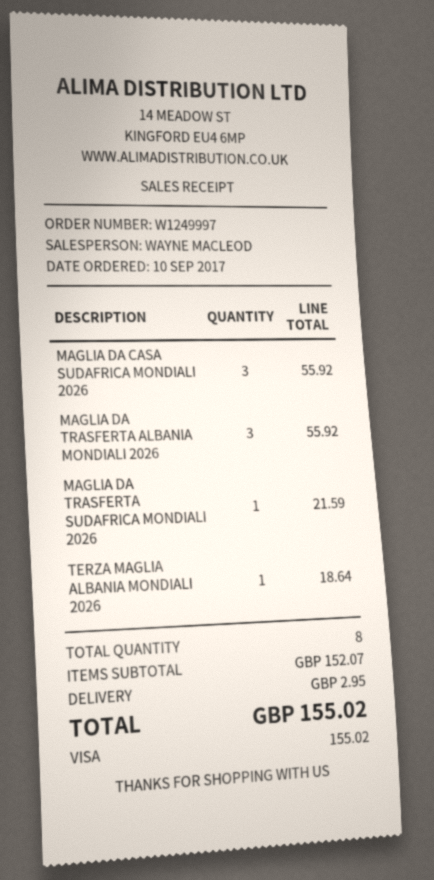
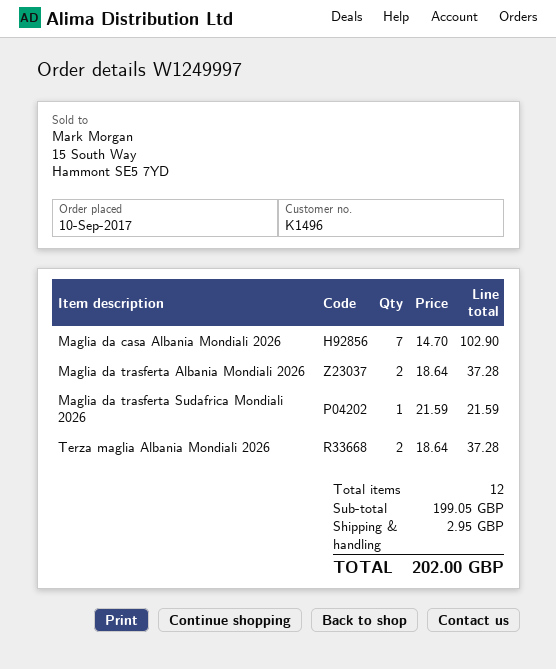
MAGLIA DA CASA SUDAFRICA MONDIALI 2026: 3 for 55.92 -> none
MAGLIA DA TRASFERTA ALBANIA MONDIALI 2026: 3 for 55.92 -> 2 for 37.28
TERZA MAGLIA ALBANIA MONDIALI 2026: 1 for 18.64 -> 2 for 37.28
Maglia da casa Albania Mondiali 2026: none -> 7 for 102.90
total quantity: 8 -> 12
subtotal: 152.07 -> 199.05
total: 155.02 -> 202.00

